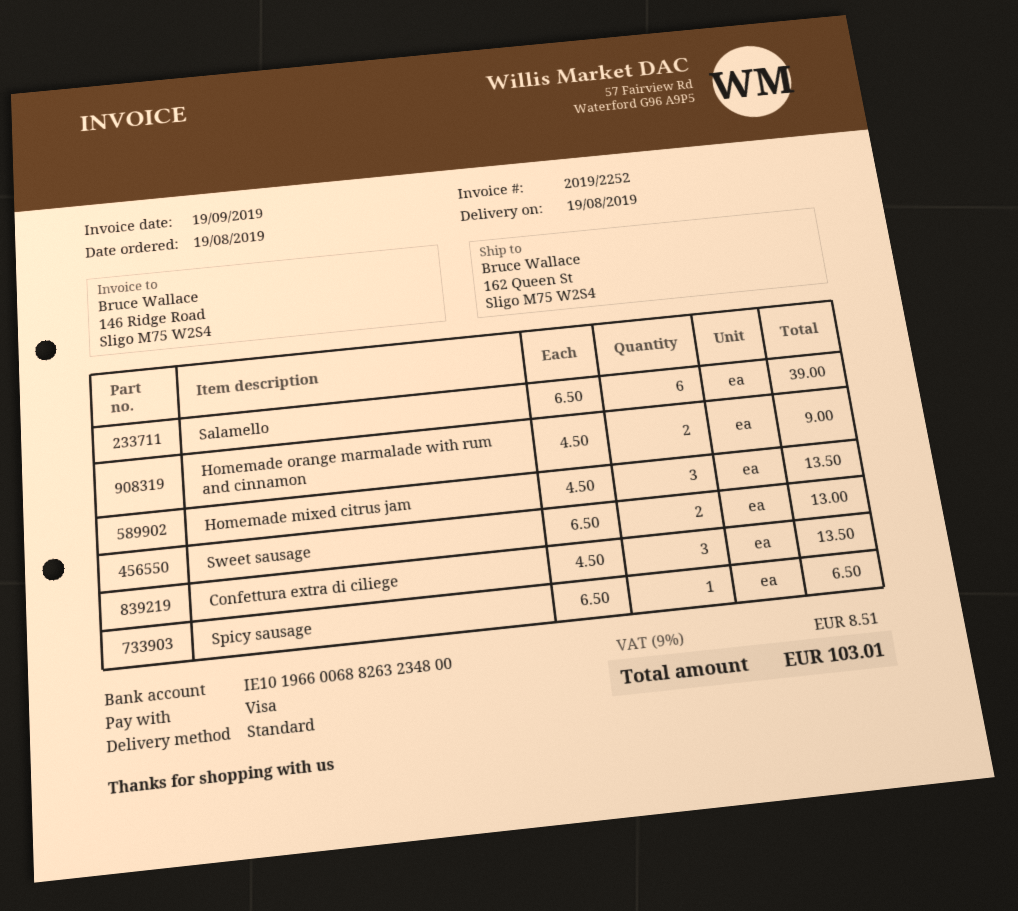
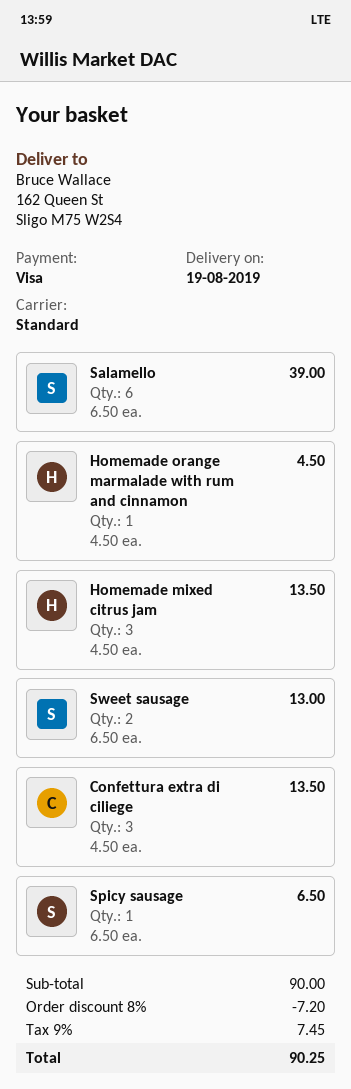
Homemade orange marmalade with rum and cinnamon: 2 x 4.50 = 9.00 -> 1 x 4.50 = 4.50
discount: none -> 8% = 7.20
tax: 9% = 8.51 -> 9% = 7.45
total: 103.01 -> 90.25

